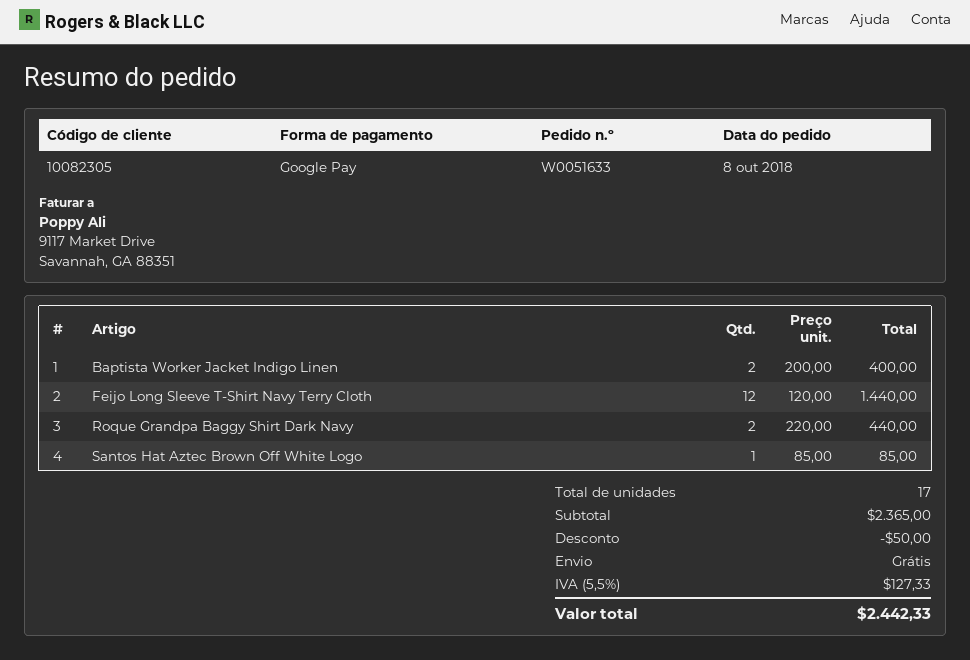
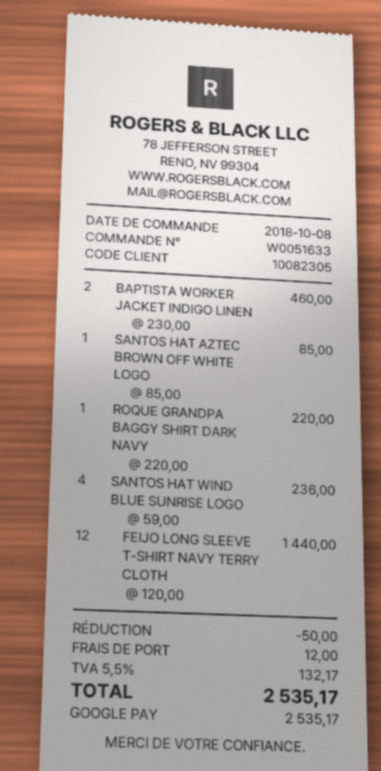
Baptista Worker Jacket Indigo Linen: 2 x 200.00 = 400.00 -> 2 x 230.00 = 460.00
Roque Grandpa Baggy Shirt Dark Navy: 2 x 220.00 = 440.00 -> 1 x 220.00 = 220.00
SANTOS HAT WIND BLUE SUNRISE LOGO: none -> 4 x 59.00 = 236.00
shipping: 0.00 -> 12.00
tax: 5.5% = 127.33 -> 5.5% = 132.17
total: 2442.33 -> 2535.17

